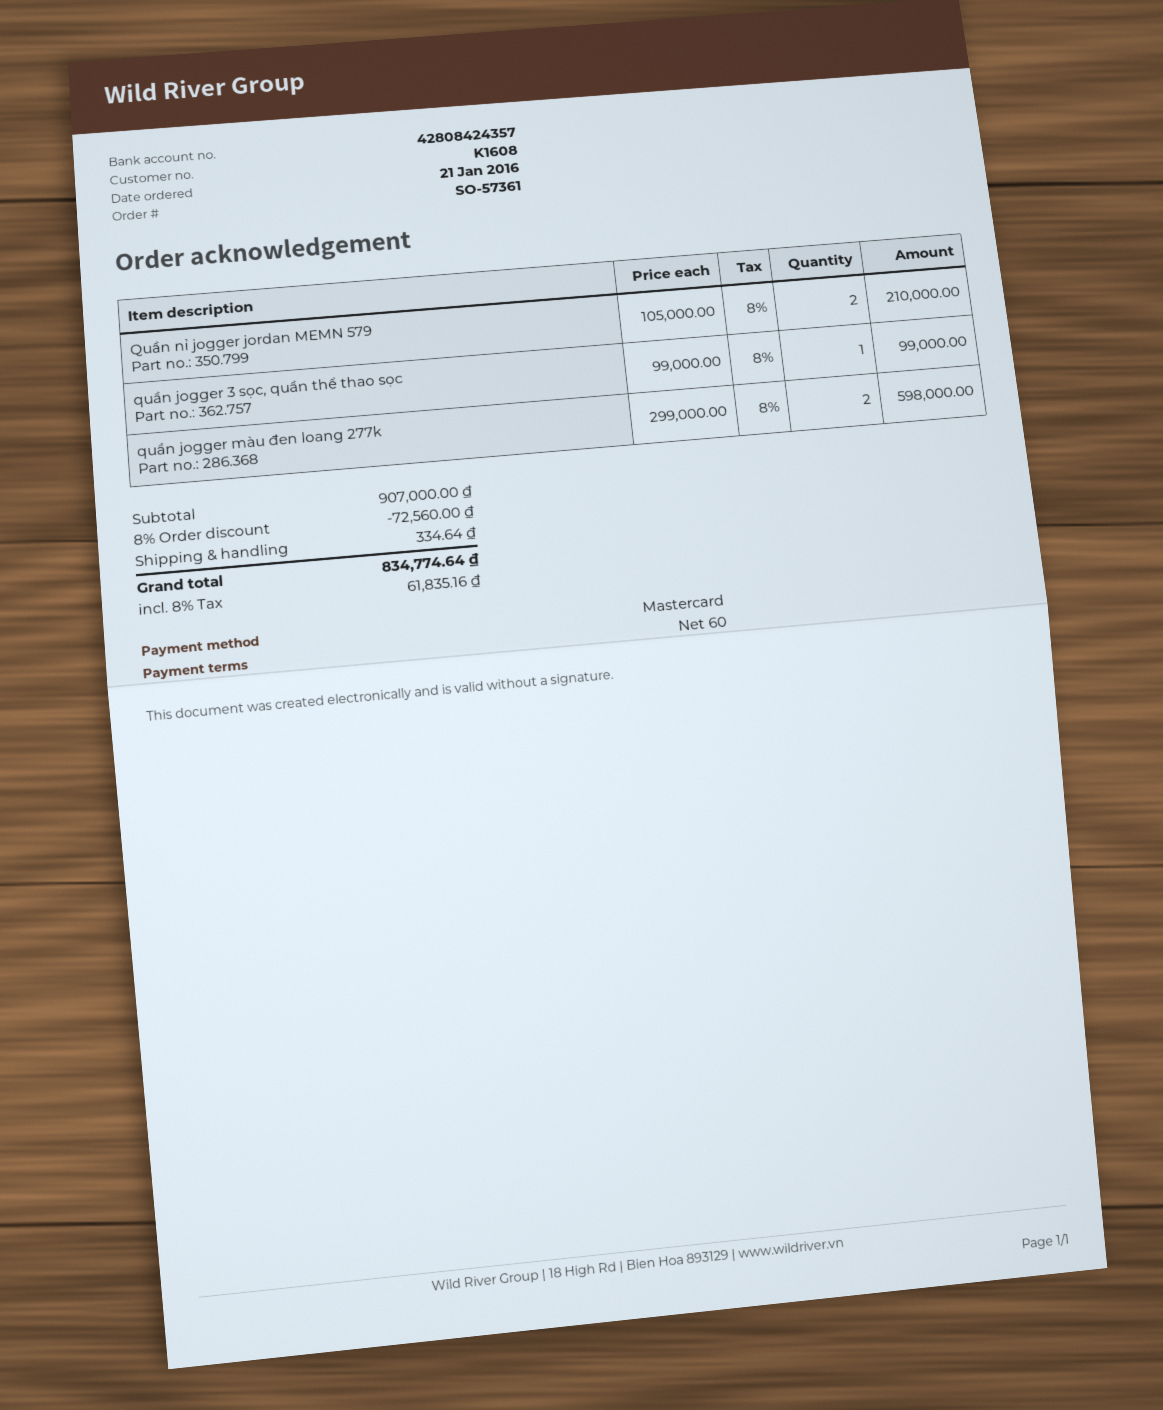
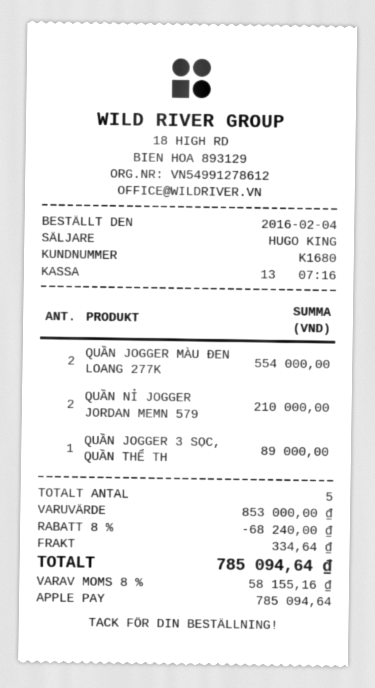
order date: 2016-01-21 -> 2016-02-04
customer number: K1608 -> K1680
payment method: Mastercard -> Apple Pay
quần jogger 3 sọc, quần thể thao sọc: 1 for 99000.00 -> 1 for 89000.00
quần jogger màu đen loang 277k: 2 for 598000.00 -> 2 for 554000.00
subtotal: 907000.00 -> 853000.00
discount: 8% = 72560.00 -> 8% = 68240.00
tax: 8% = 61835.16 -> 8% = 58155.16
total: 834774.64 -> 785094.64

